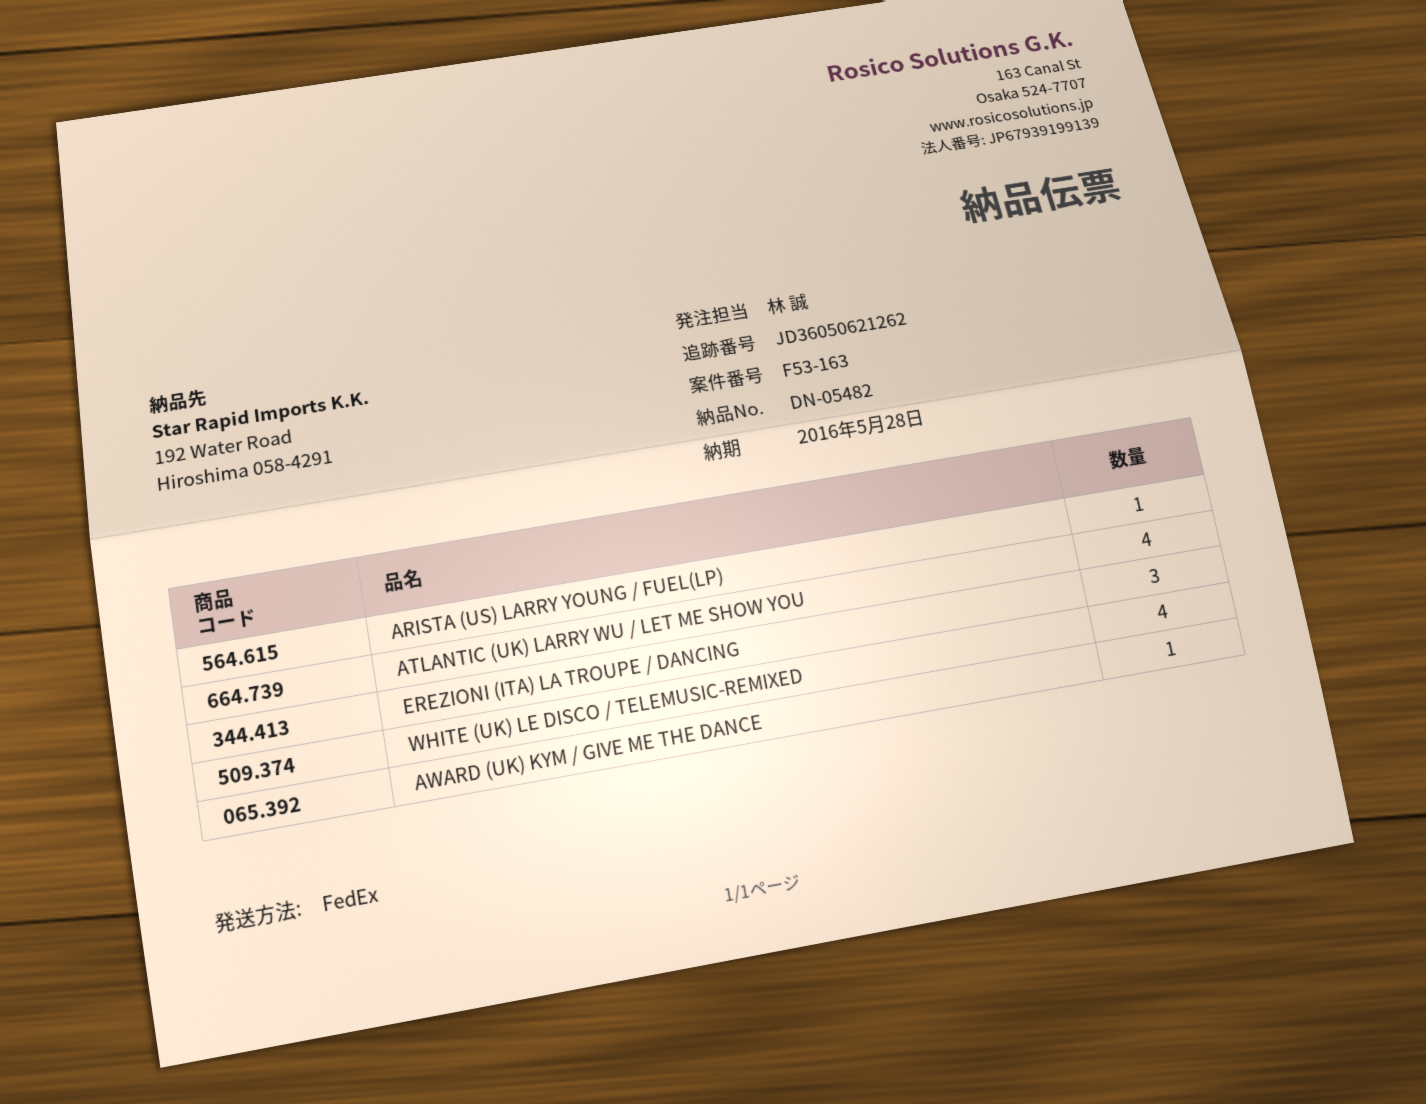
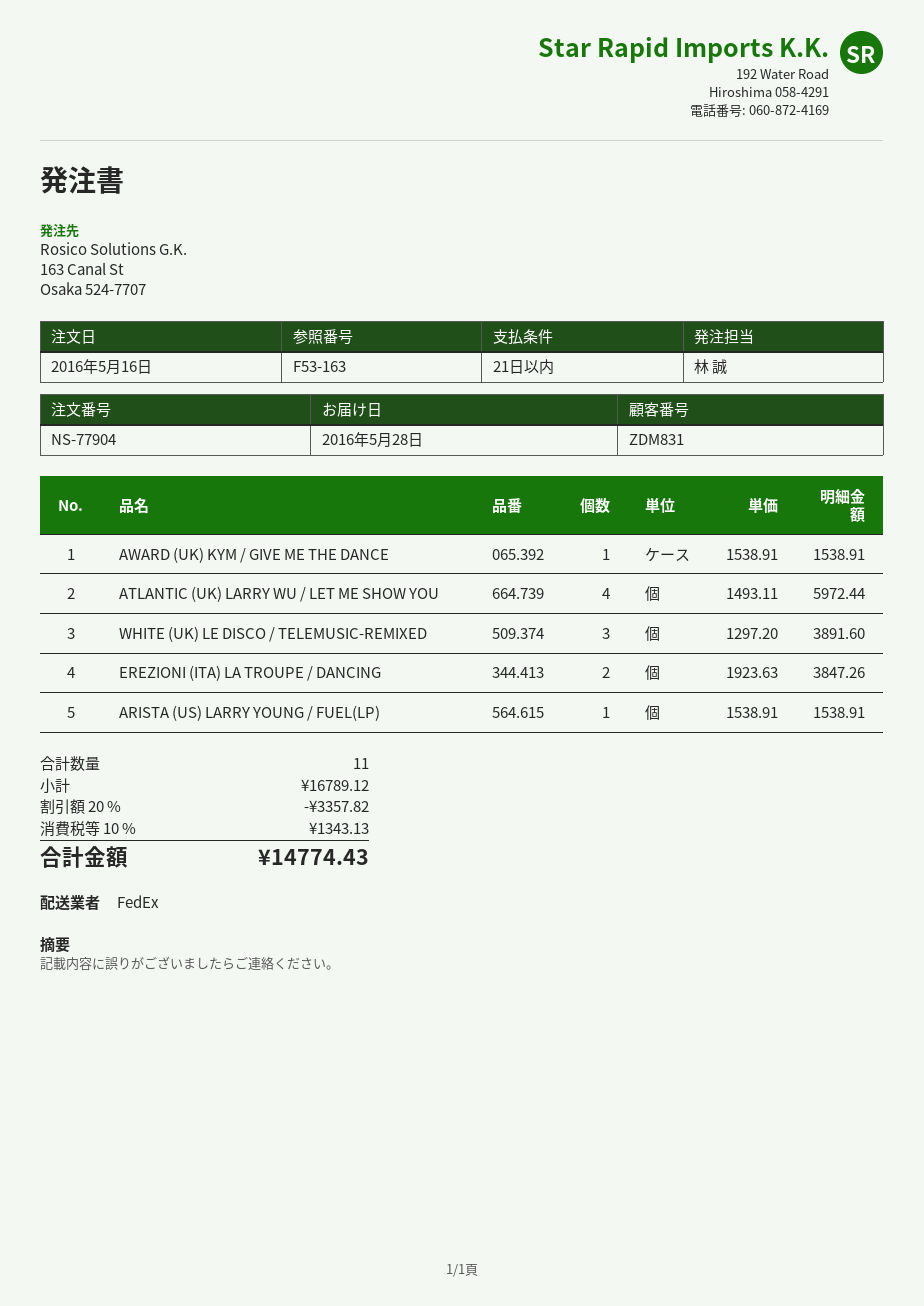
EREZIONI (ITA) LA TROUPE / DANCING: 3 -> 2
WHITE (UK) LE DISCO / TELEMUSIC-REMIXED: 4 -> 3

